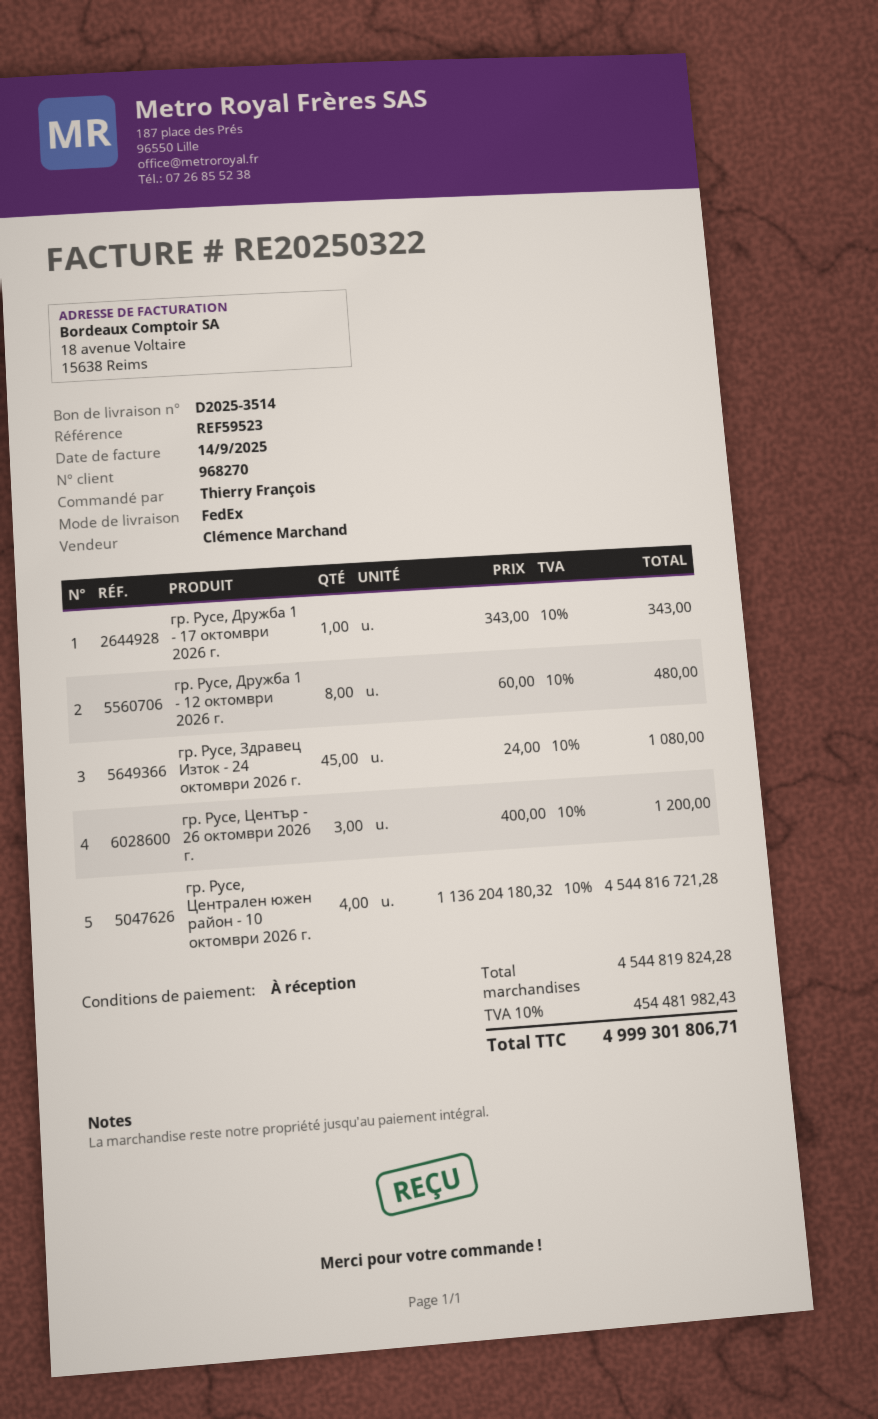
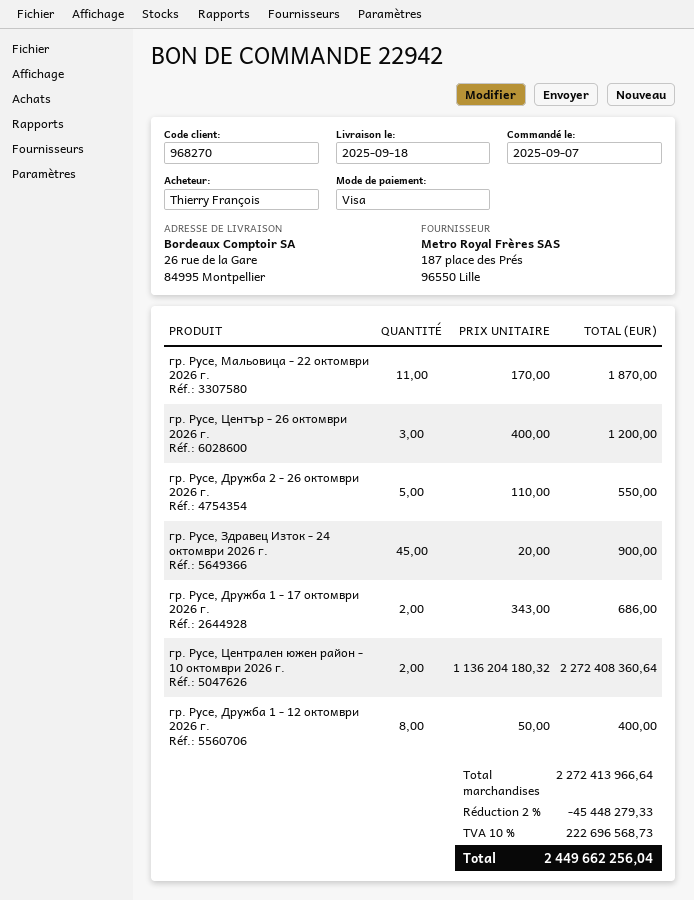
гр. Русе, Дружба 1 - 17 октомври 2026 г.: 1 x 343.00 = 343.00 -> 2 x 343.00 = 686.00
гр. Русе, Дружба 1 - 12 октомври 2026 г.: 8 x 60.00 = 480.00 -> 8 x 50.00 = 400.00
гр. Русе, Здравец Изток - 24 октомври 2026 г.: 45 x 24.00 = 1080.00 -> 45 x 20.00 = 900.00
гр. Русе, Централен южен район - 10 октомври 2026 г.: 4 x 1136204180.32 = 4544816721.28 -> 2 x 1136204180.32 = 2272408360.64
гр. Русе, Мальовица - 22 октомври 2026 г.: none -> 11 x 170.00 = 1870.00
гр. Русе, Дружба 2 - 26 октомври 2026 г.: none -> 5 x 110.00 = 550.00
subtotal: 4544819824.28 -> 2272413966.64
discount: none -> 2% = 45448279.33
tax: 10% = 454481982.43 -> 10% = 222696568.73
total: 4999301806.71 -> 2449662256.04

